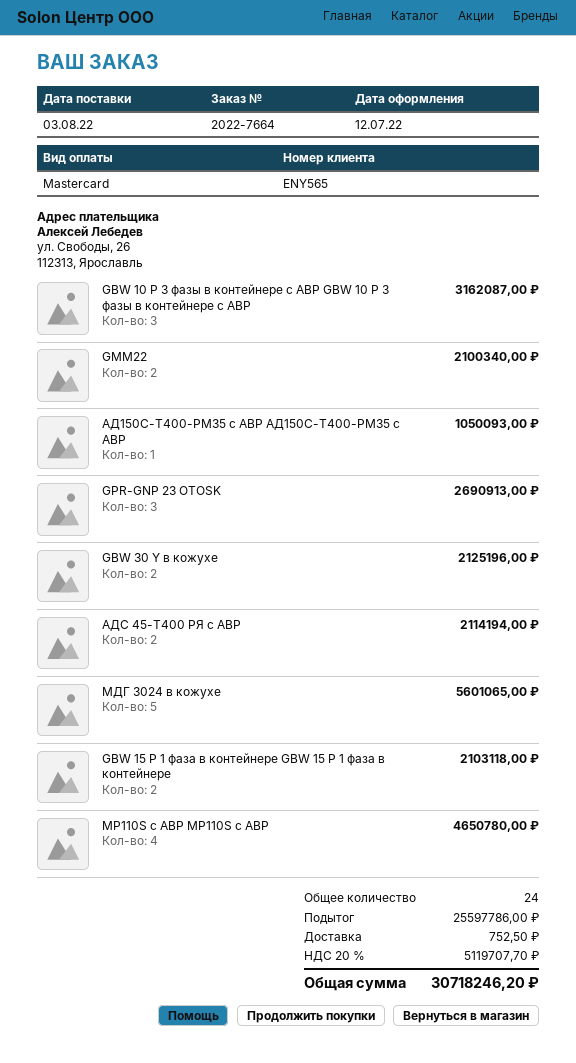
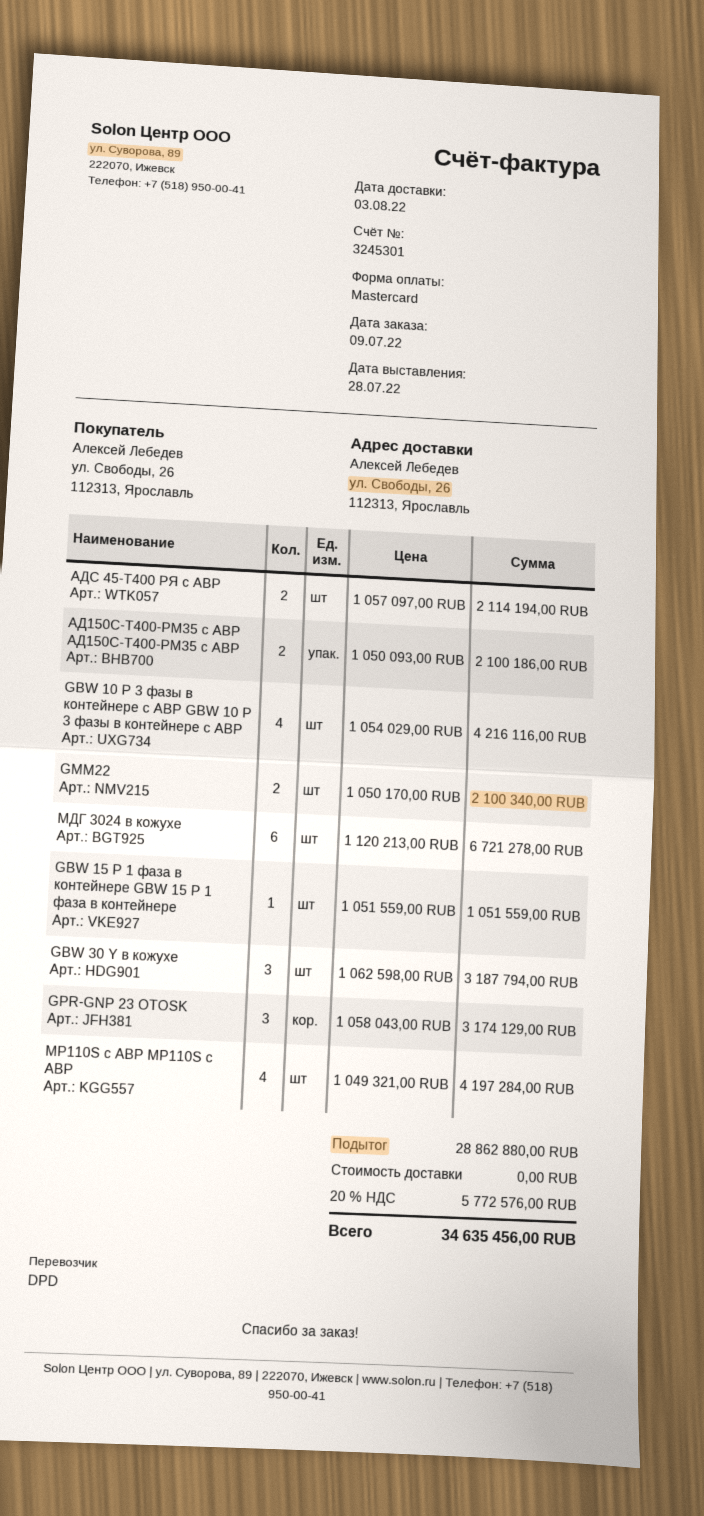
order date: 2022-07-12 -> 2022-07-09
GBW 10 P 3 фазы в контейнере с АВР GBW 10 P 3 фазы в контейнере с АВР: 3 for 3162087.00 -> 4 for 4216116.00
АД150С-Т400-РМ35 с АВР АД150С-Т400-РМ35 с АВР: 1 for 1050093.00 -> 2 for 2100186.00
GPR-GNP 23 OTOSK: 3 for 2690913.00 -> 3 for 3174129.00
GBW 30 Y в кожухе: 2 for 2125196.00 -> 3 for 3187794.00
МДГ 3024 в кожухе: 5 for 5601065.00 -> 6 for 6721278.00
GBW 15 P 1 фаза в контейнере GBW 15 P 1 фаза в контейнере: 2 for 2103118.00 -> 1 for 1051559.00
MP110S с АВР MP110S с АВР: 4 for 4650780.00 -> 4 for 4197284.00
subtotal: 25597786.00 -> 28862880.00
shipping: 752.50 -> 0.00
tax: 20% = 5119707.70 -> 20% = 5772576.00
total: 30718246.20 -> 34635456.00

